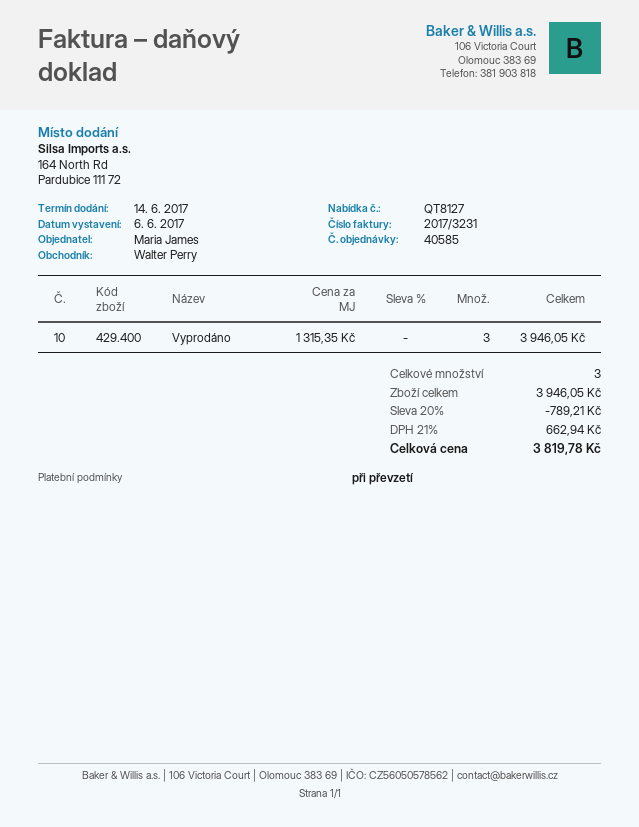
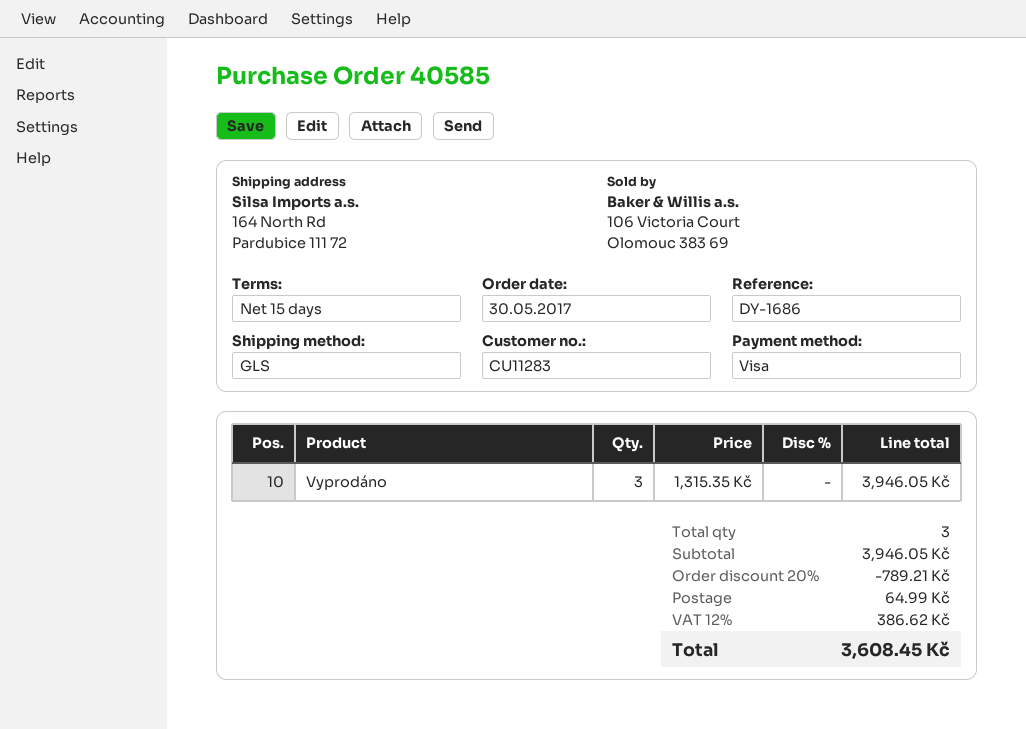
payment terms: on receipt -> 15 days
shipping: none -> 64.99
tax: 21% = 662.94 -> 12% = 386.62
total: 3819.78 -> 3608.45

